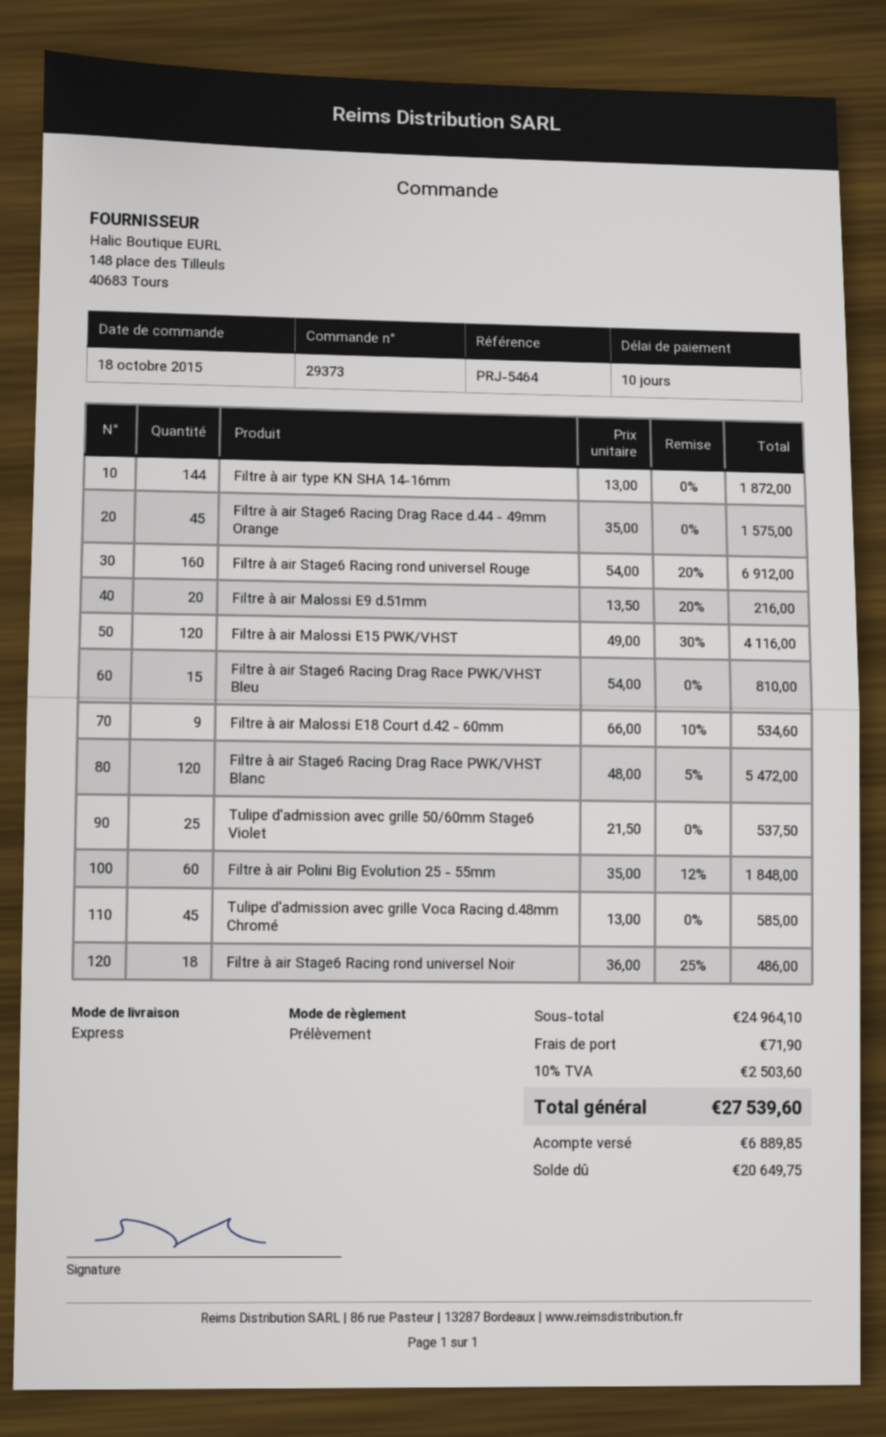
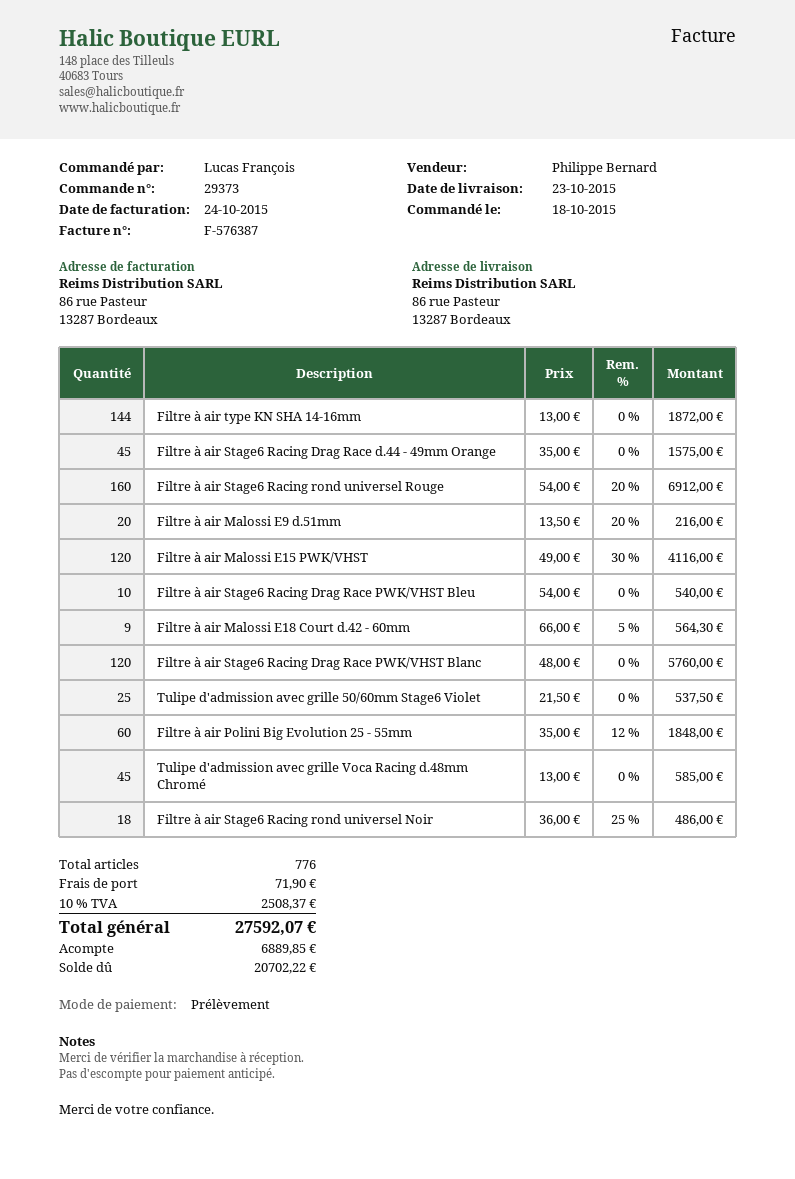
Filtre à air Stage6 Racing Drag Race PWK/VHST Bleu: 15 x 54.00 = 810.00 -> 10 x 54.00 = 540.00
Filtre à air Malossi E18 Court d.42 - 60mm: 9 x 66.00 - 10% = 534.60 -> 9 x 66.00 - 5% = 564.30
Filtre à air Stage6 Racing Drag Race PWK/VHST Blanc: 120 x 48.00 - 5% = 5472.00 -> 120 x 48.00 = 5760.00
tax: 10% = 2503.60 -> 10% = 2508.37
total: 27539.60 -> 27592.07
balance: 20649.75 -> 20702.22

